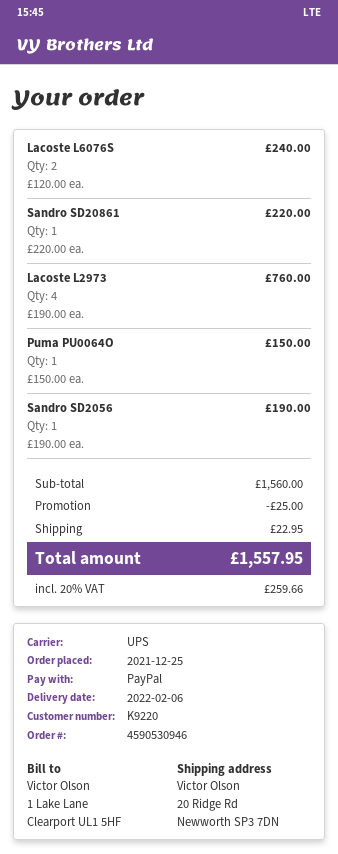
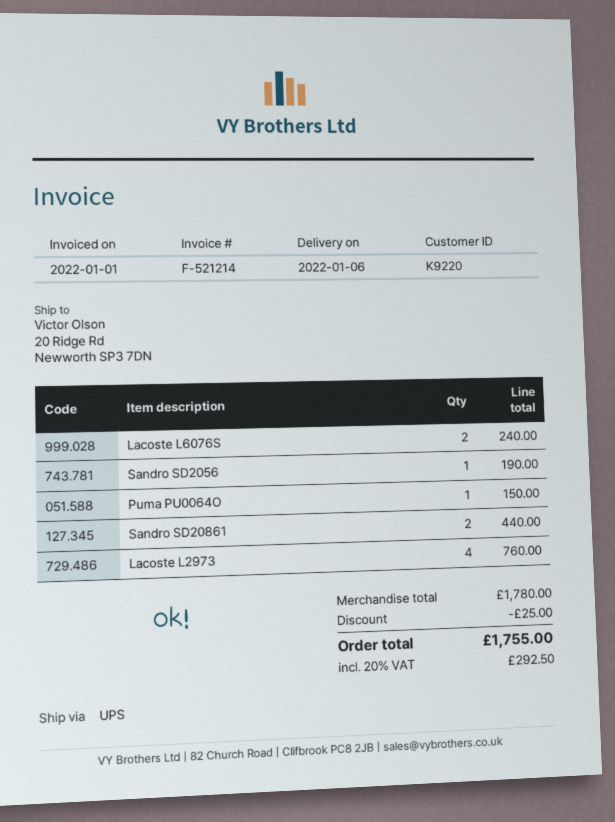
delivery date: 2022-02-06 -> 2022-01-06
Sandro SD20861: 1 for 220.00 -> 2 for 440.00
subtotal: 1560.00 -> 1780.00
shipping: 22.95 -> none
tax: 20% = 259.66 -> 20% = 292.50
total: 1557.95 -> 1755.00

